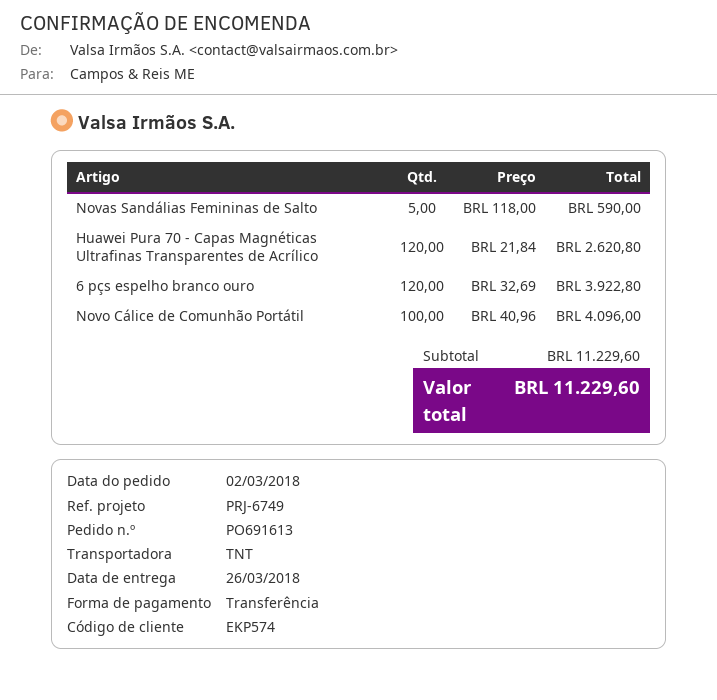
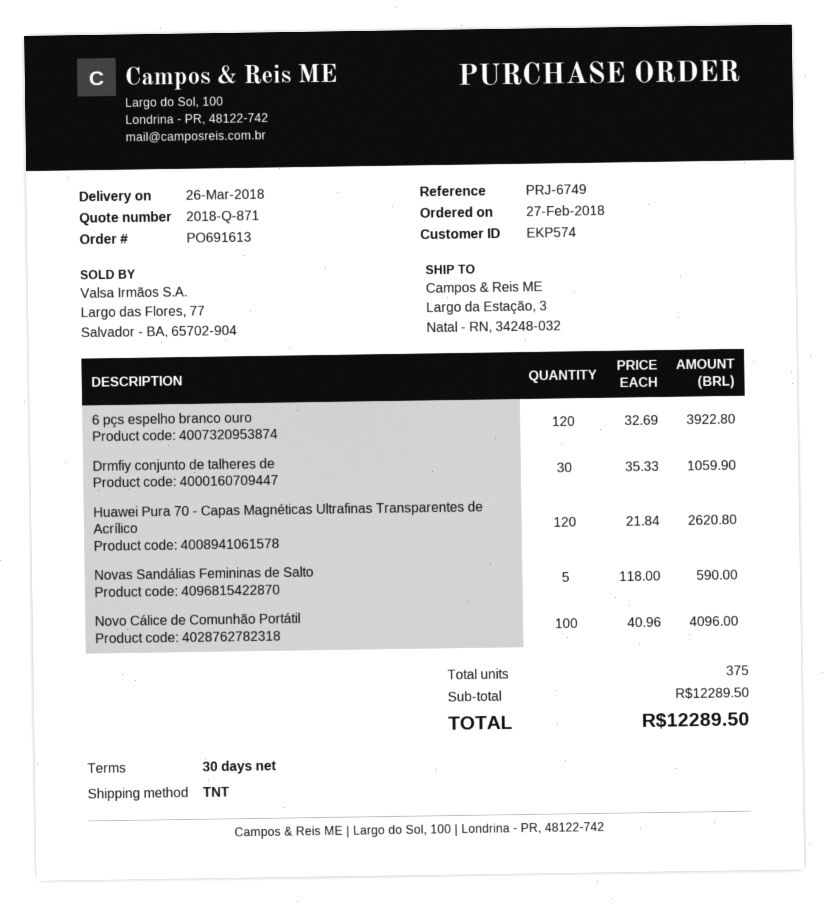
order date: 2018-03-02 -> 2018-02-27
Drmfiy conjunto de talheres de: none -> 30 x 35.33 = 1059.90
subtotal: 11229.60 -> 12289.50
total: 11229.60 -> 12289.50

